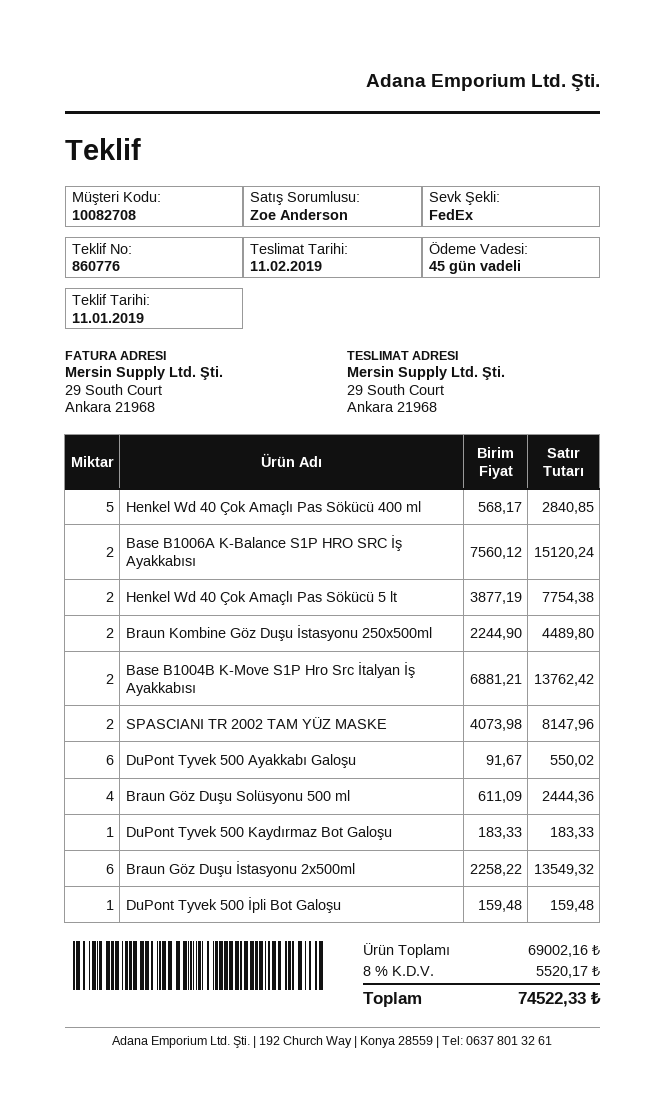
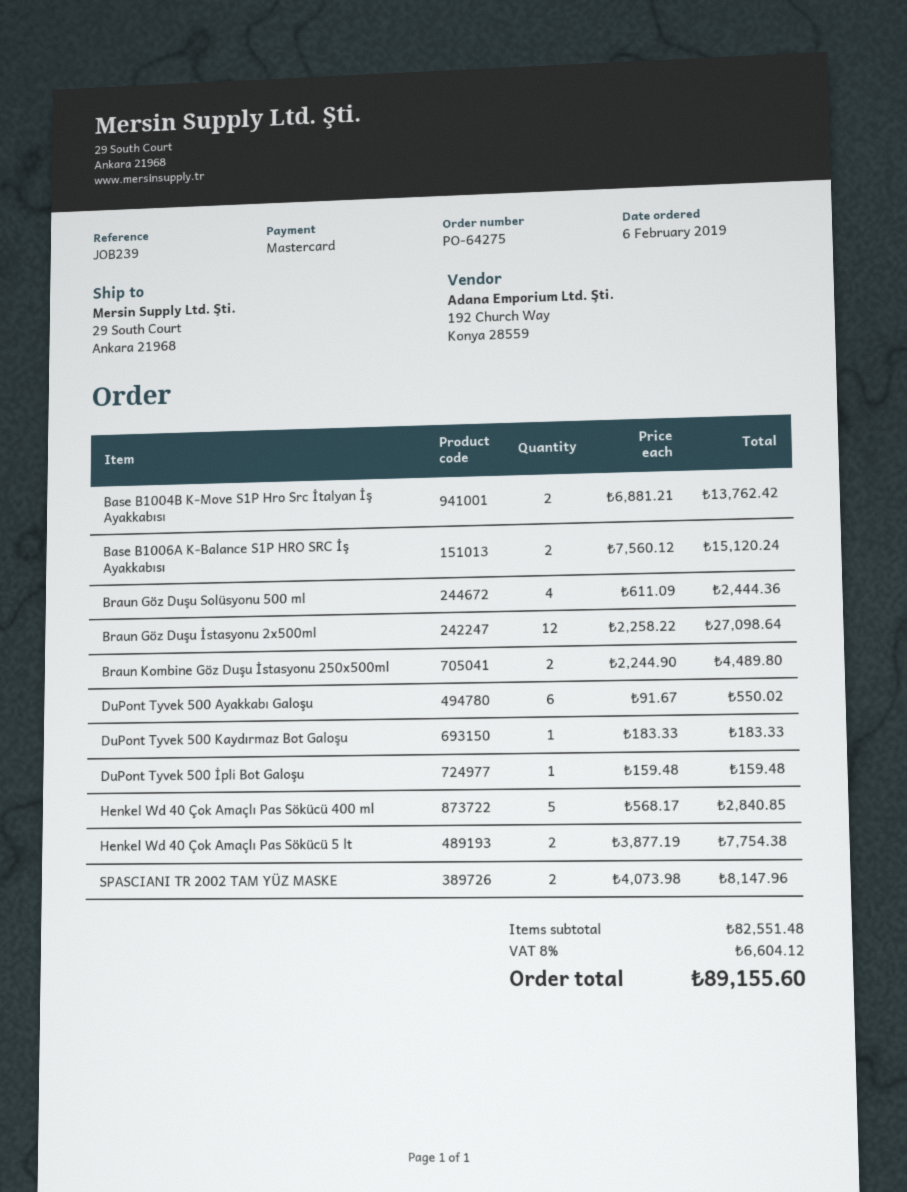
Braun Göz Duşu İstasyonu 2x500ml: 6 x 2258.22 = 13549.32 -> 12 x 2258.22 = 27098.64
subtotal: 69002.16 -> 82551.48
tax: 8% = 5520.17 -> 8% = 6604.12
total: 74522.33 -> 89155.60

